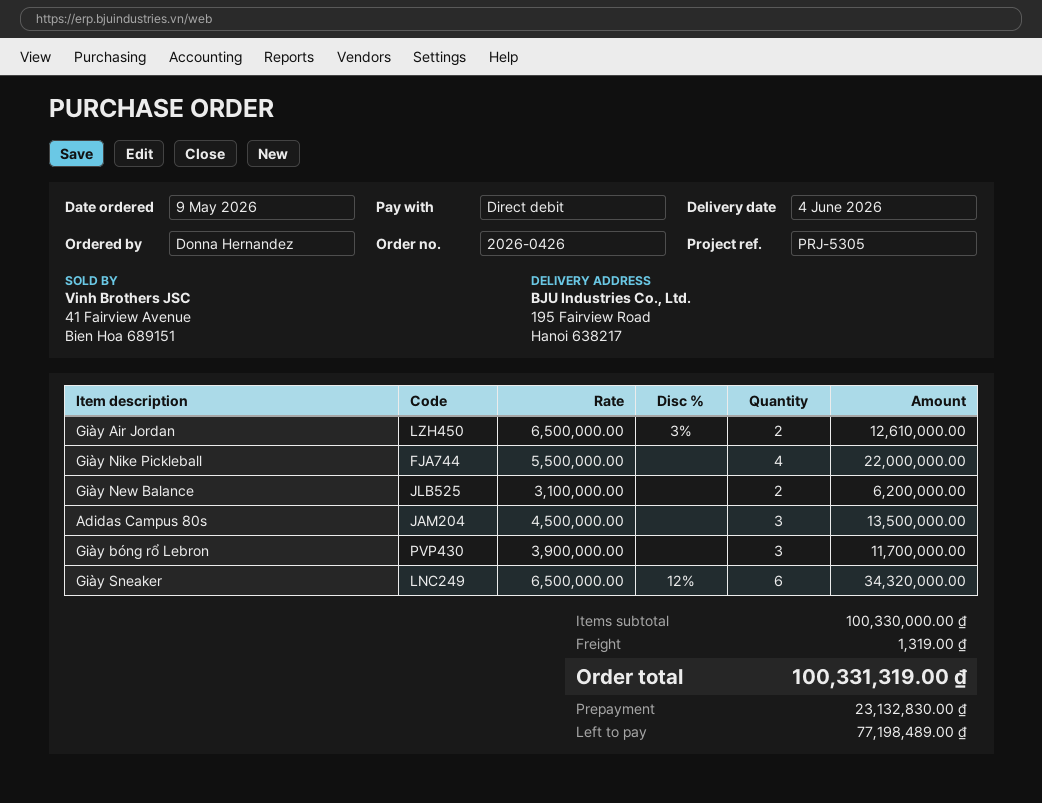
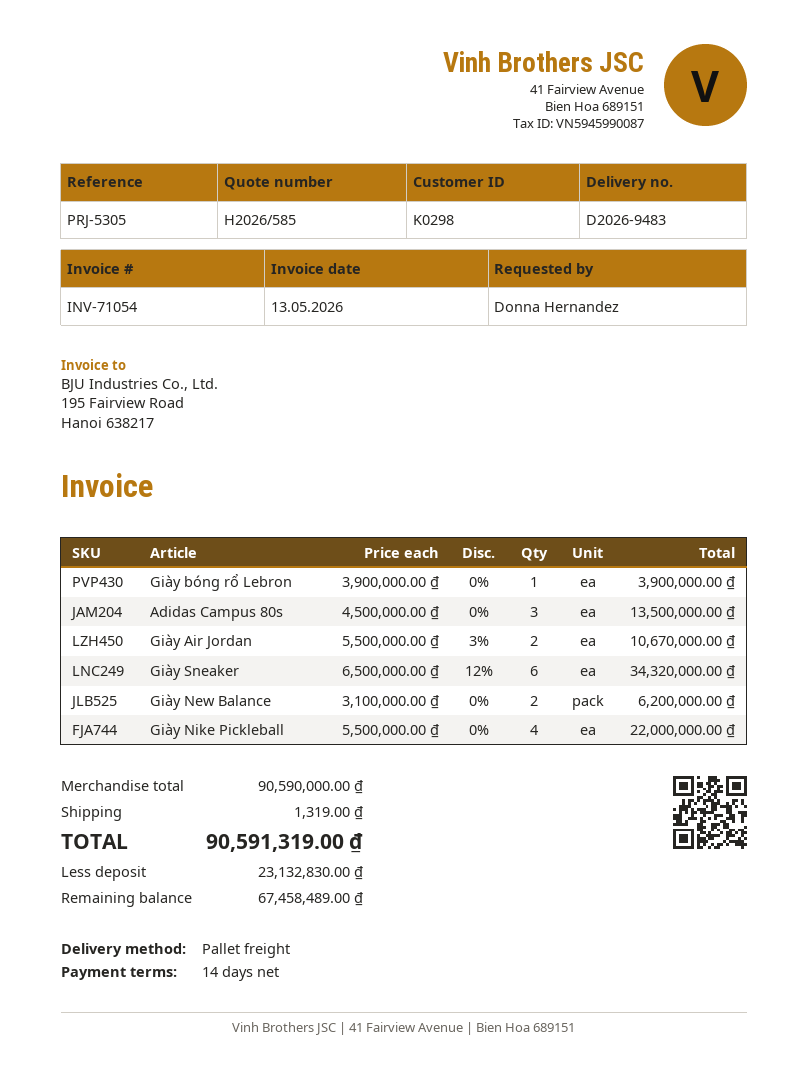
Giày Air Jordan: 2 x 6500000.00 - 3% = 12610000.00 -> 2 x 5500000.00 - 3% = 10670000.00
Giày bóng rổ Lebron: 3 x 3900000.00 = 11700000.00 -> 1 x 3900000.00 = 3900000.00
subtotal: 100330000.00 -> 90590000.00
total: 100331319.00 -> 90591319.00
balance: 77198489.00 -> 67458489.00

